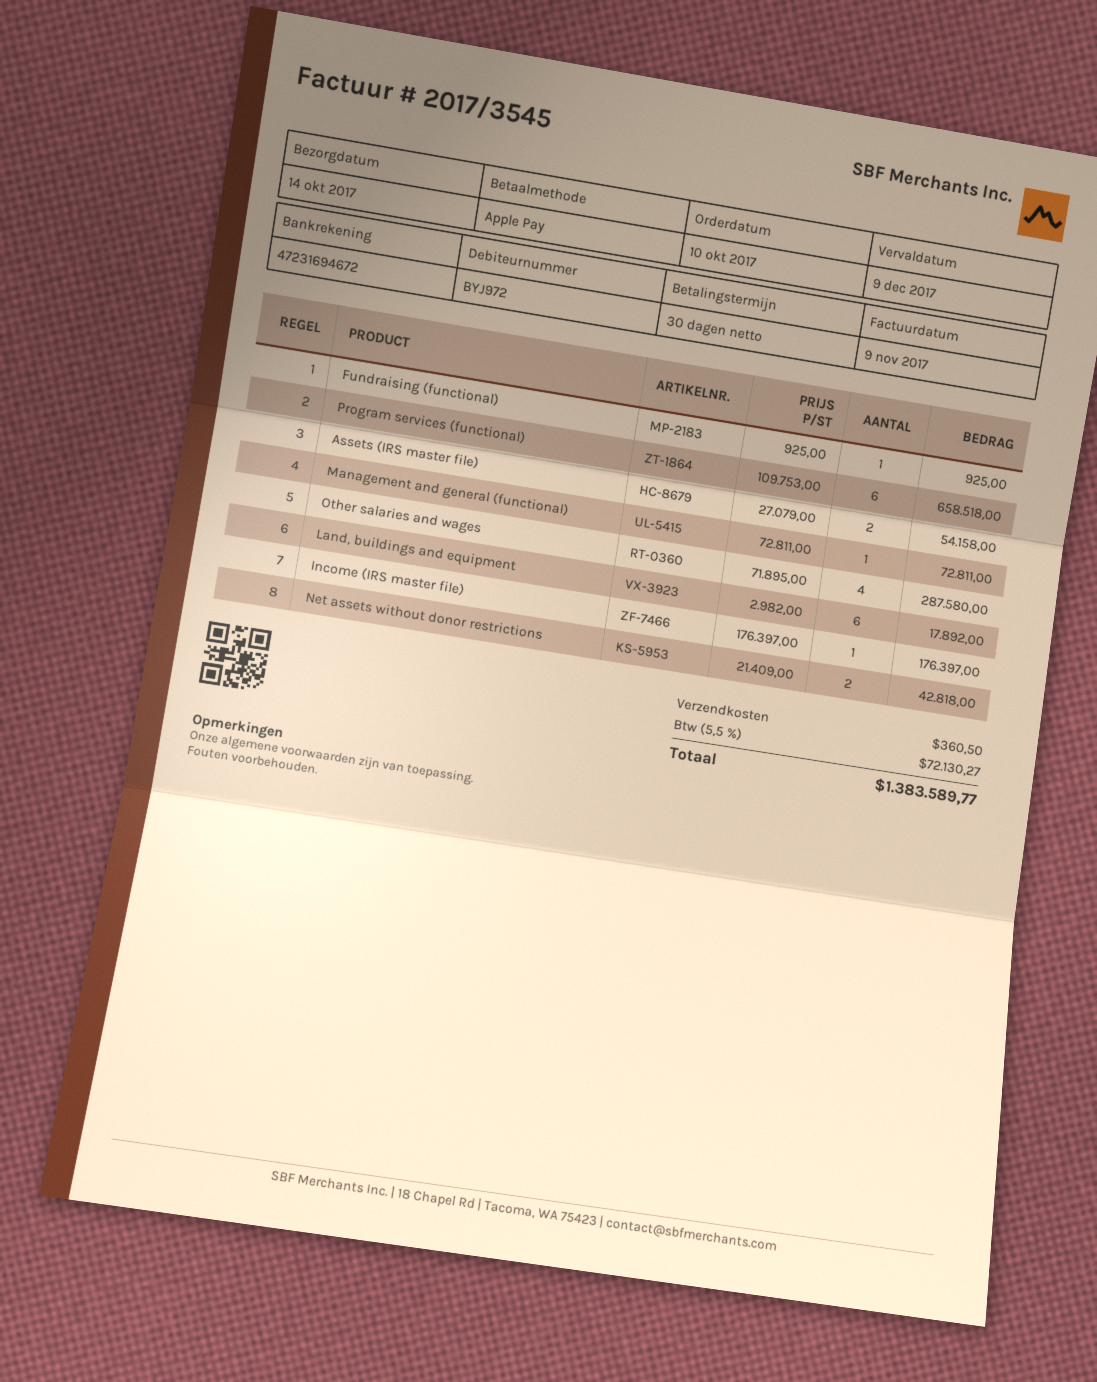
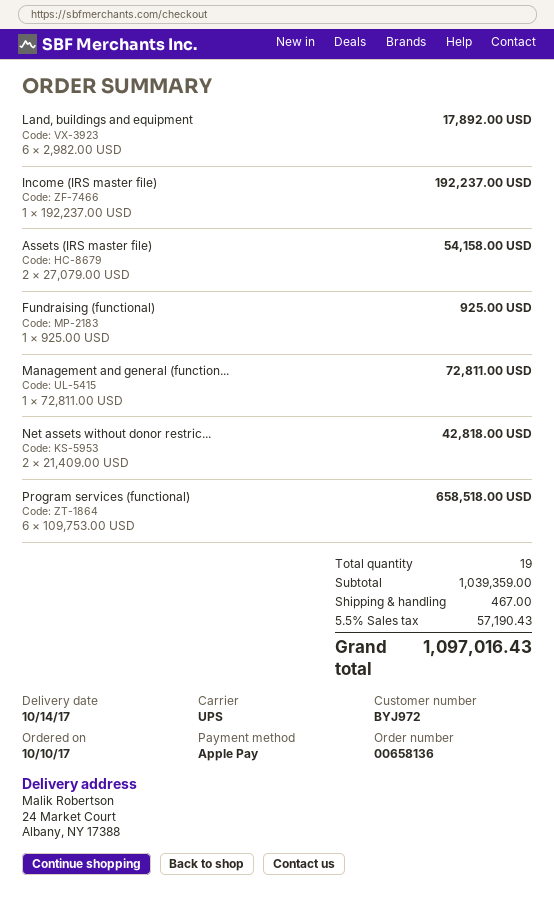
Other salaries and wages: 4 x 71895.00 = 287580.00 -> none
Income (IRS master file): 1 x 176397.00 = 176397.00 -> 1 x 192237.00 = 192237.00
shipping: 360.50 -> 467.00
tax: 5.5% = 72130.27 -> 5.5% = 57190.43
total: 1383589.77 -> 1097016.43

